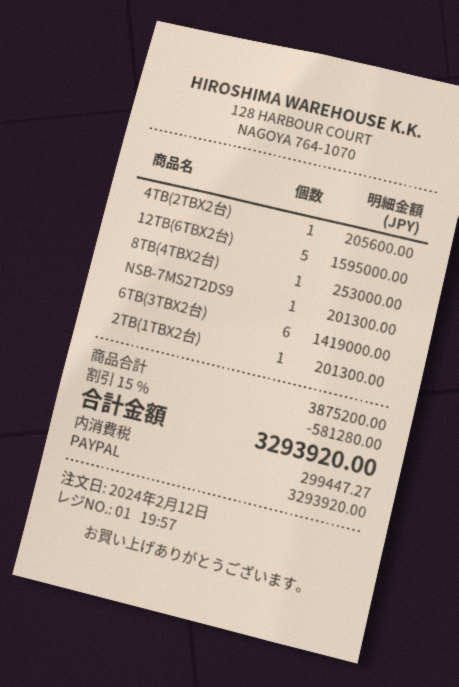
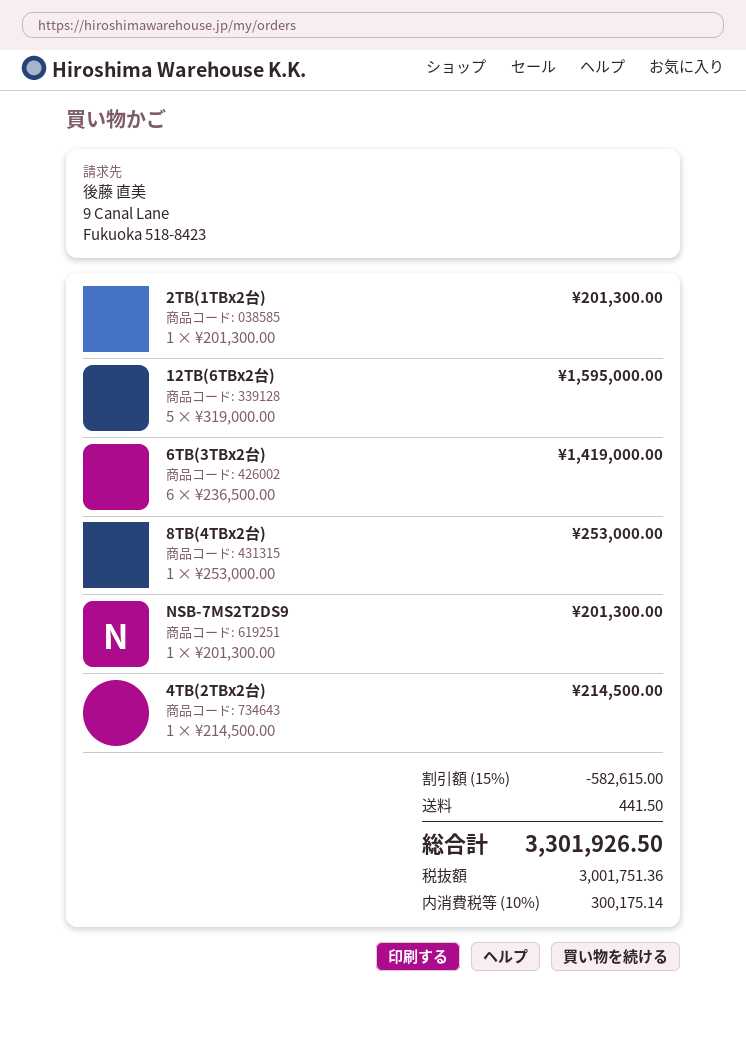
4TB(2TBX2台): 1 for 205600.00 -> 1 for 214500.00
discount: 15% = 581280.00 -> 15% = 582615.00
shipping: none -> 441.50
tax: 299447.27 -> 300175.14
total: 3293920.00 -> 3301926.50

